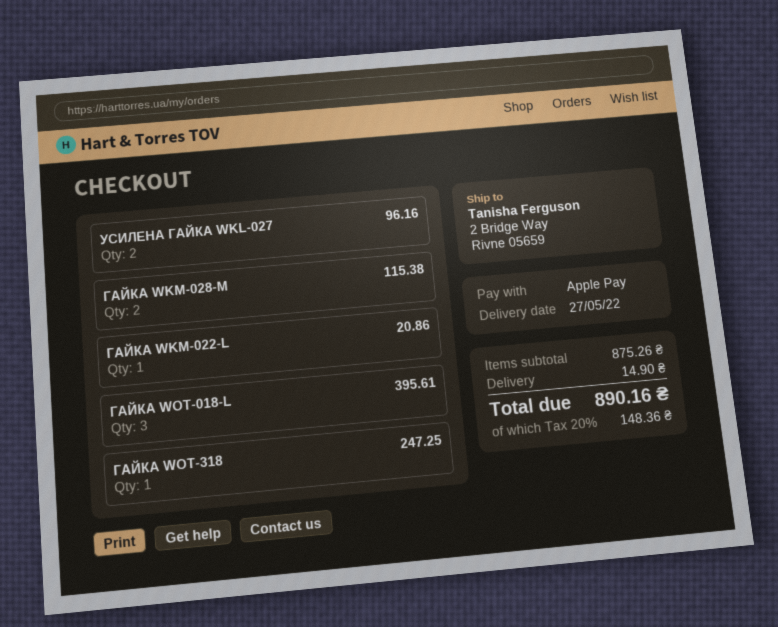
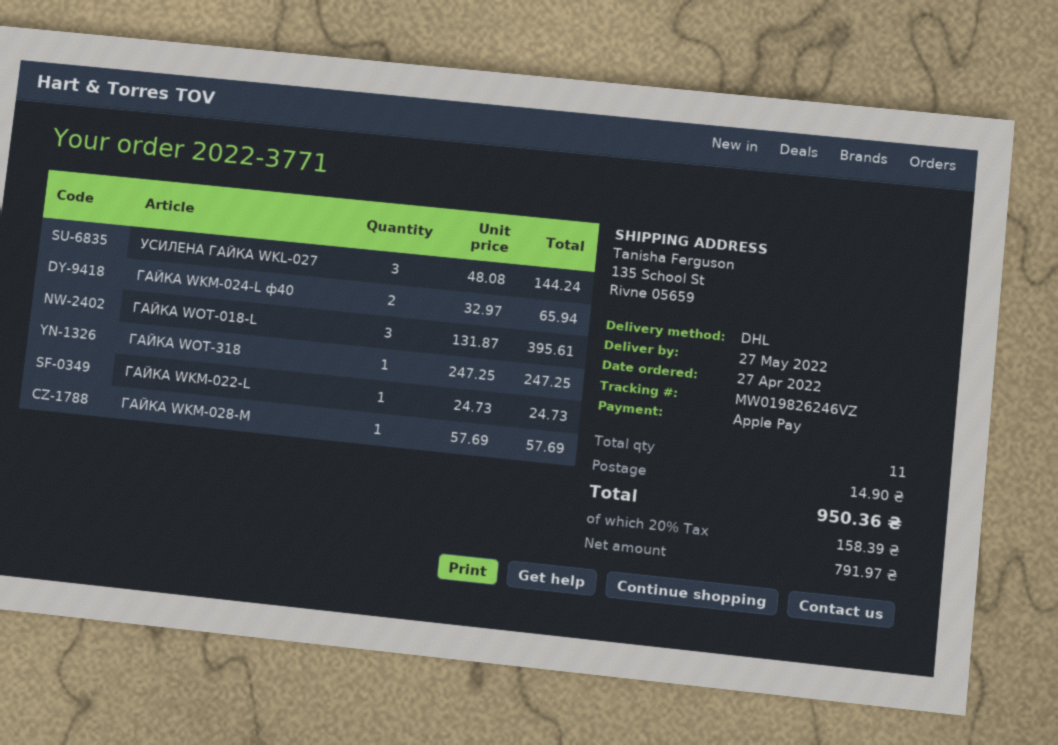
ship to: 2 Bridge Way, Rivne 05659 -> 135 School St, Rivne 05659
УСИЛЕНА ГАЙКА WKL-027: 2 for 96.16 -> 3 for 144.24
ГАЙКА WKM-028-М: 2 for 115.38 -> 1 for 57.69
ГАЙКА WKM-022-L: 1 for 20.86 -> 1 for 24.73
ГАЙКА WKM-024-L ф40: none -> 2 for 65.94
tax: 20% = 148.36 -> 20% = 158.39
total: 890.16 -> 950.36

